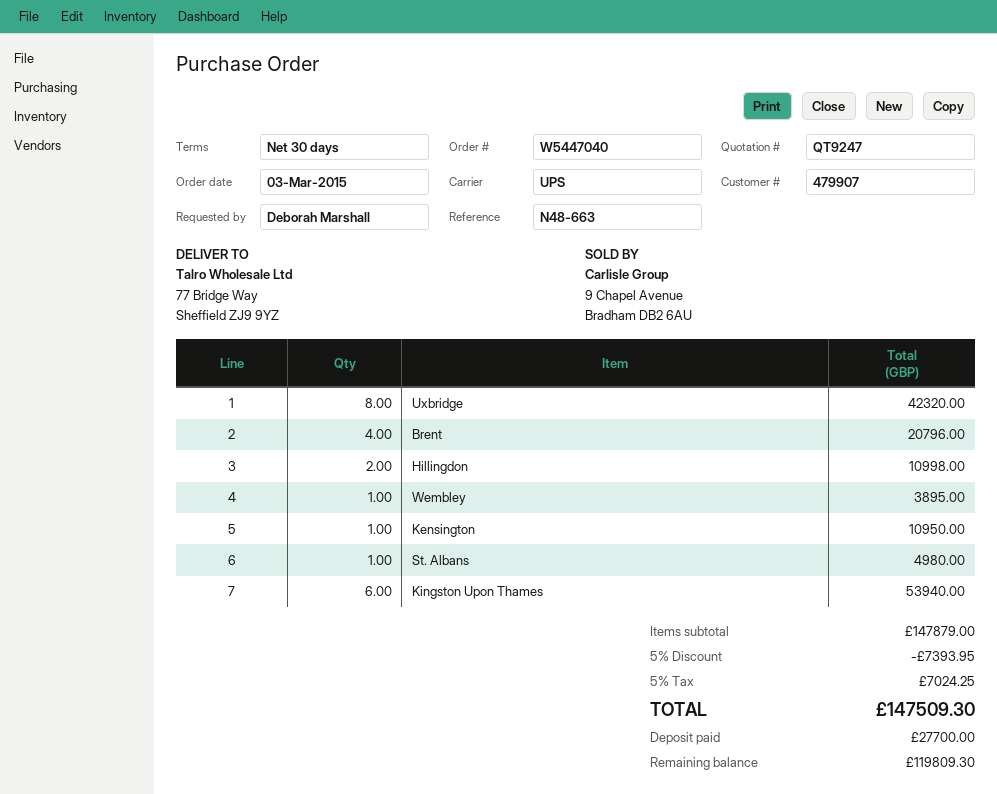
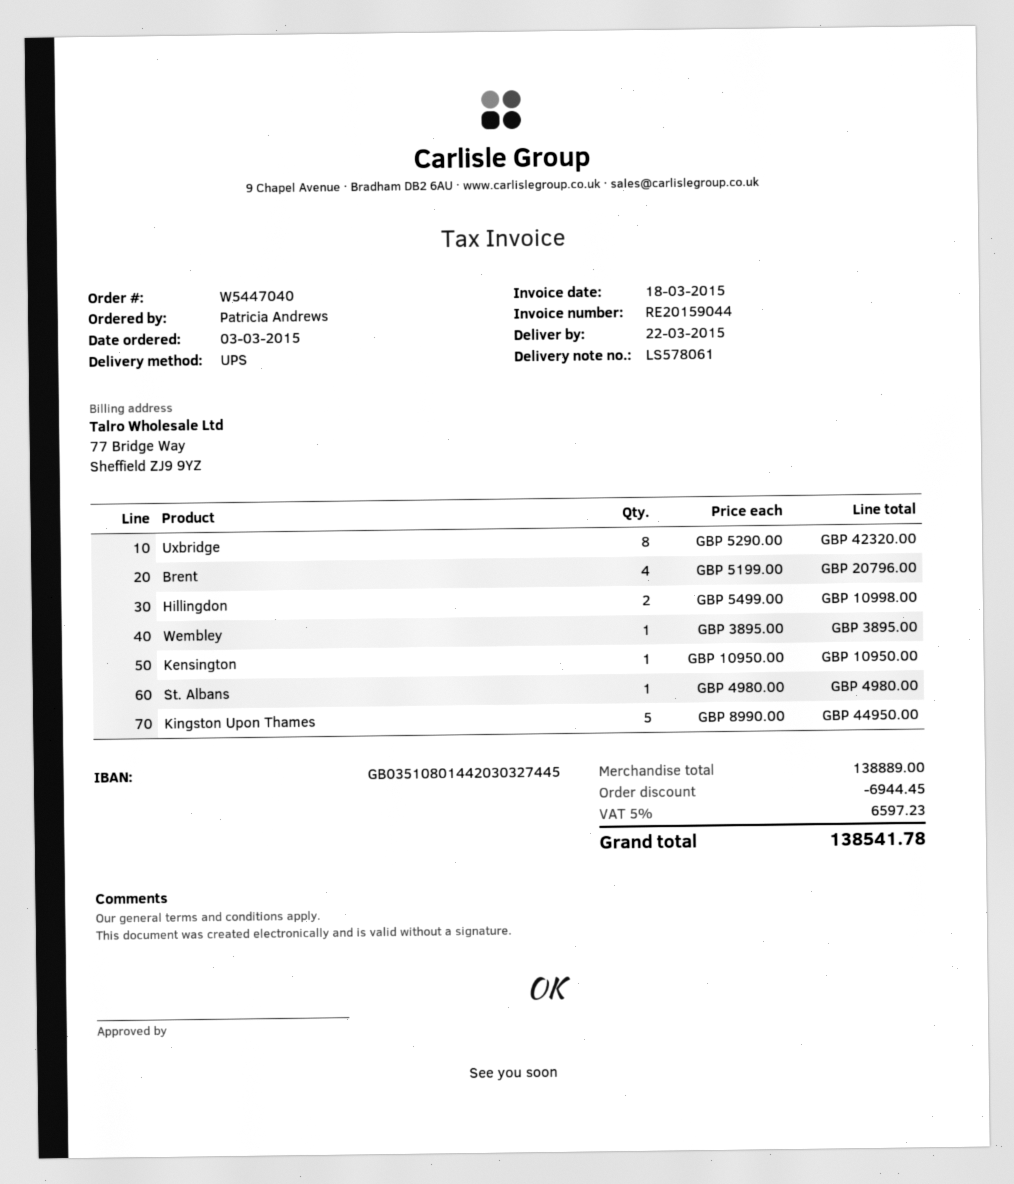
ordered by: Deborah Marshall -> Patricia Andrews
Kingston Upon Thames: 6 for 53940.00 -> 5 for 44950.00
subtotal: 147879.00 -> 138889.00
discount: 7393.95 -> 6944.45
tax: 5% = 7024.25 -> 5% = 6597.23
total: 147509.30 -> 138541.78

